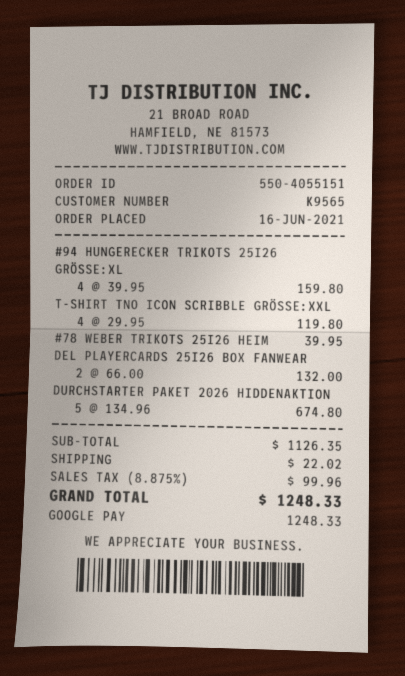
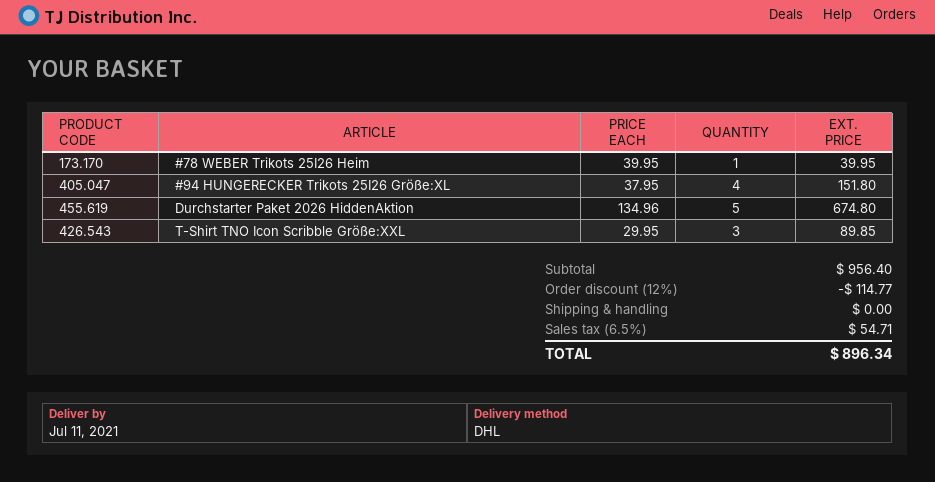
#94 HUNGERECKER TRIKOTS 25I26 GRÖSSE:XL: 4 x 39.95 = 159.80 -> 4 x 37.95 = 151.80
T-SHIRT TNO ICON SCRIBBLE GRÖSSE:XXL: 4 x 29.95 = 119.80 -> 3 x 29.95 = 89.85
DEL PLAYERCARDS 25I26 BOX FANWEAR: 2 x 66.00 = 132.00 -> none
subtotal: 1126.35 -> 956.40
discount: none -> 12% = 114.77
shipping: 22.02 -> 0.00
tax: 8.875% = 99.96 -> 6.5% = 54.71
total: 1248.33 -> 896.34

